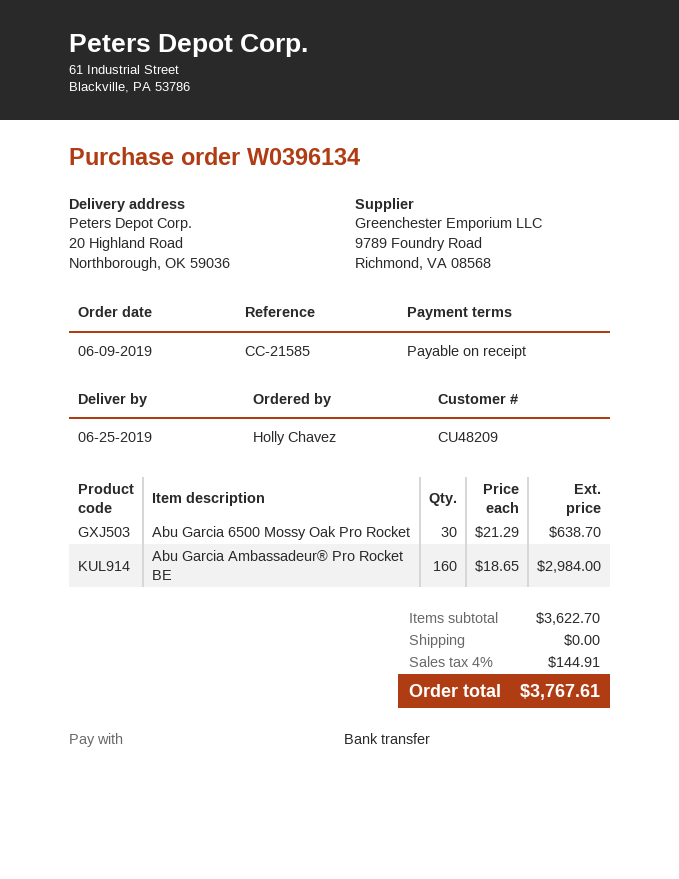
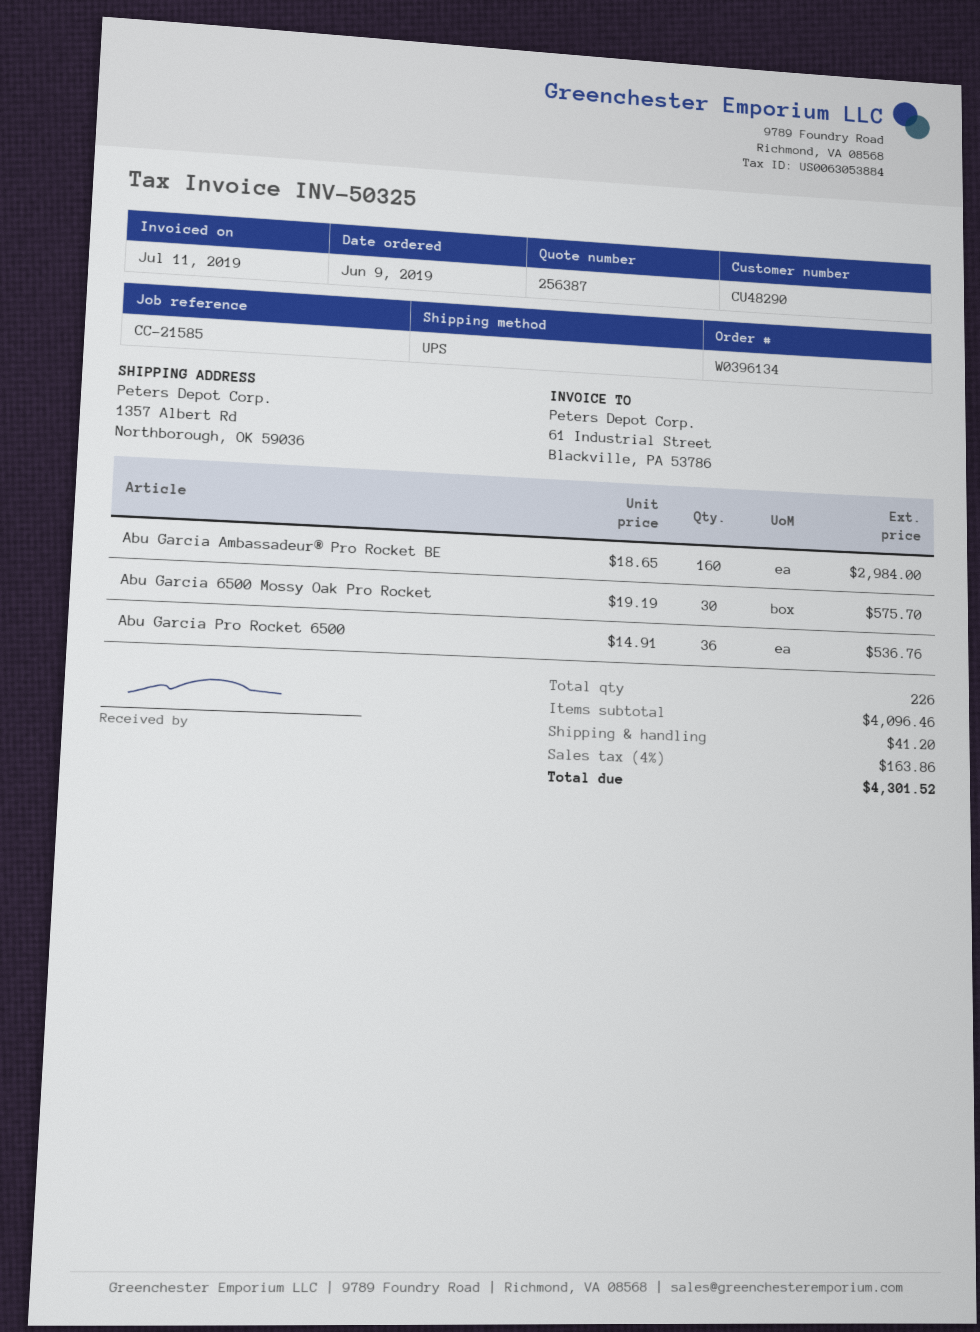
customer number: CU48209 -> CU48290
ship to: 20 Highland Road, Northborough, OK 59036 -> 1357 Albert Rd, Northborough, OK 59036
Abu Garcia 6500 Mossy Oak Pro Rocket: 30 x 21.29 = 638.70 -> 30 x 19.19 = 575.70
Abu Garcia Pro Rocket 6500: none -> 36 x 14.91 = 536.76
subtotal: 3622.70 -> 4096.46
shipping: 0.00 -> 41.20
tax: 4% = 144.91 -> 4% = 163.86
total: 3767.61 -> 4301.52

